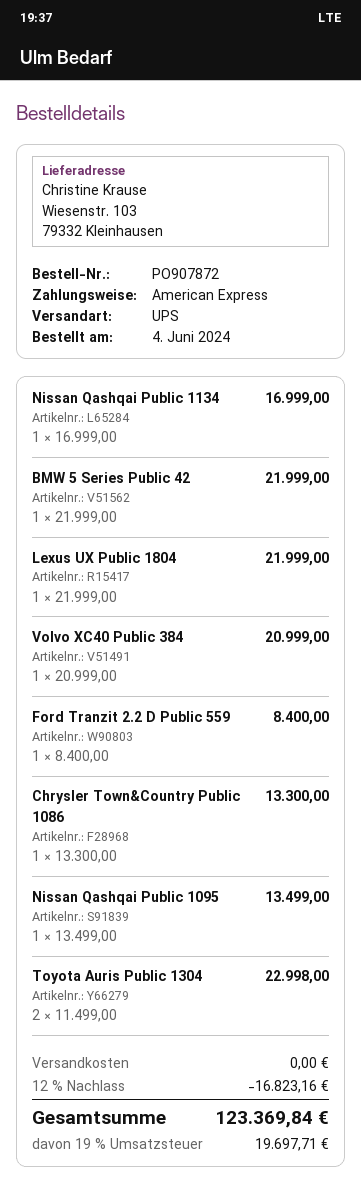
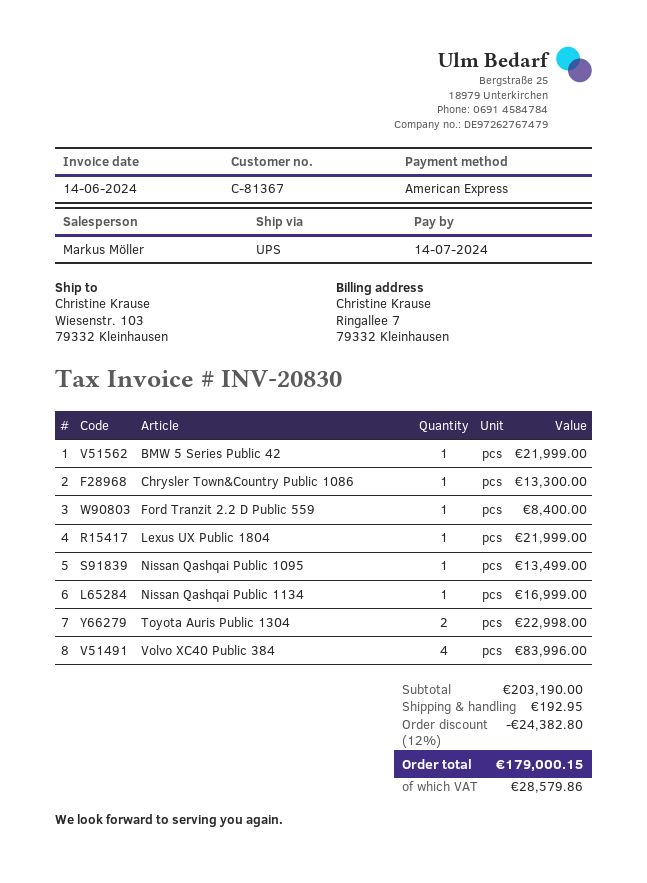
Volvo XC40 Public 384: 1 for 20999.00 -> 4 for 83996.00
discount: 12% = 16823.16 -> 12% = 24382.80
shipping: 0.00 -> 192.95
tax: 19697.71 -> 28579.86
total: 123369.84 -> 179000.15

